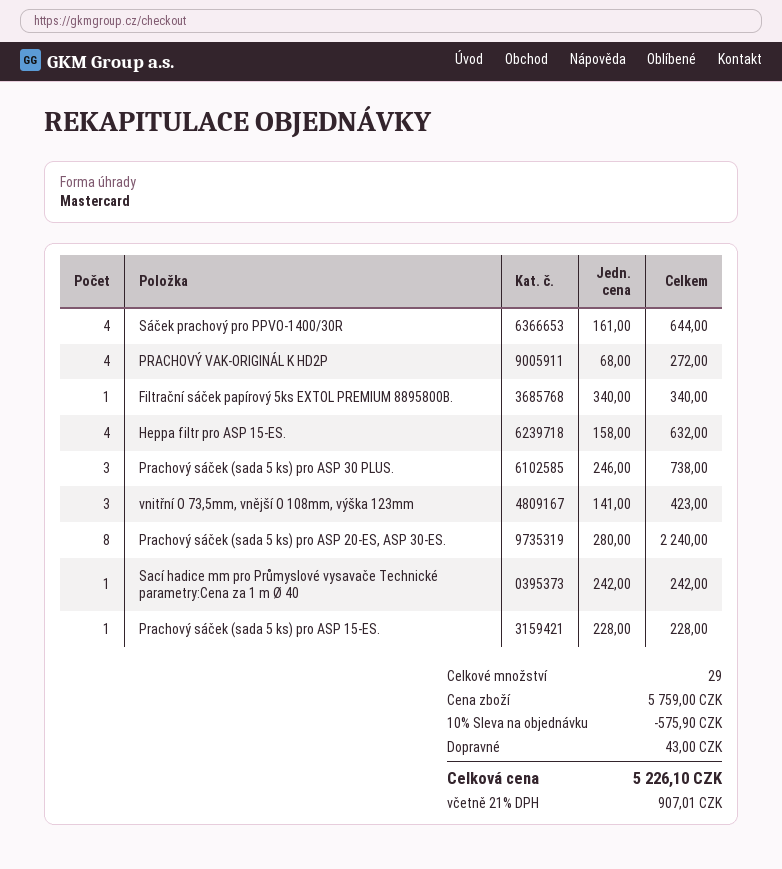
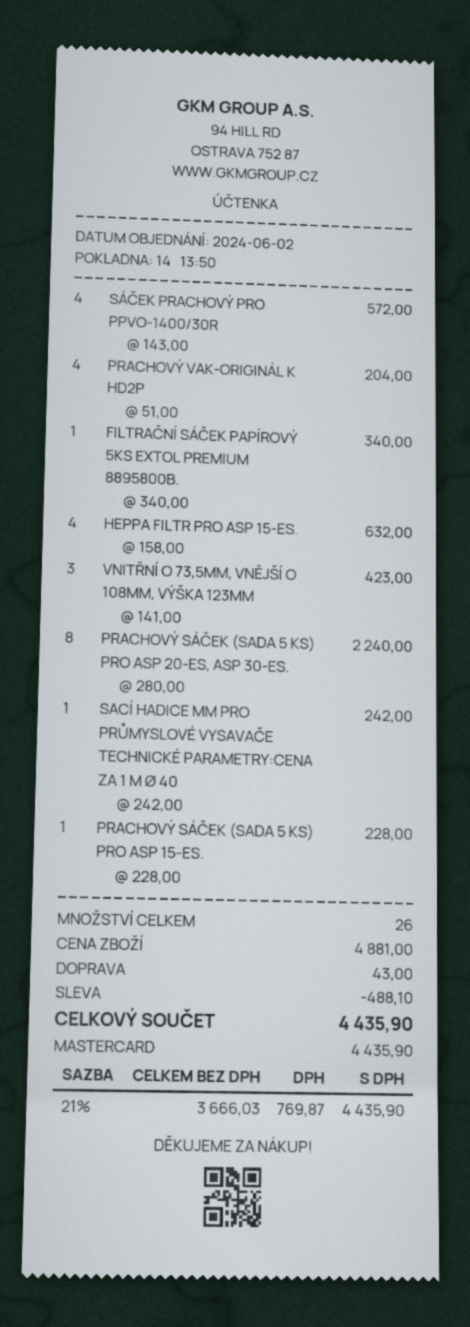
Sáček prachový pro PPVO-1400/30R: 4 x 161.00 = 644.00 -> 4 x 143.00 = 572.00
PRACHOVÝ VAK-ORIGINÁL K HD2P: 4 x 68.00 = 272.00 -> 4 x 51.00 = 204.00
Prachový sáček (sada 5 ks) pro ASP 30 PLUS.: 3 x 246.00 = 738.00 -> none
total quantity: 29 -> 26
subtotal: 5759.00 -> 4881.00
discount: 575.90 -> 488.10
tax: 21% = 907.01 -> 21% = 769.87
total: 5226.10 -> 4435.90

